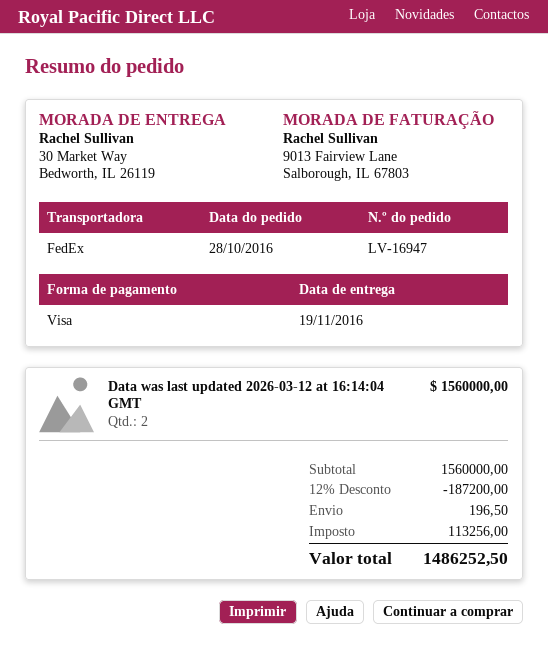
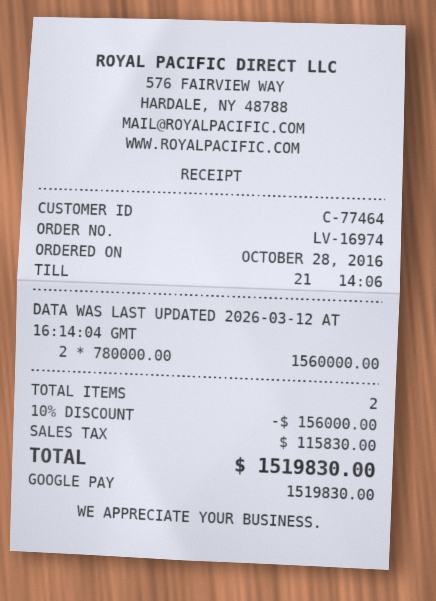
order number: LV-16947 -> LV-16974
payment method: Visa -> Google Pay
discount: 12% = 187200.00 -> 10% = 156000.00
shipping: 196.50 -> none
tax: 113256.00 -> 115830.00
total: 1486252.50 -> 1519830.00

